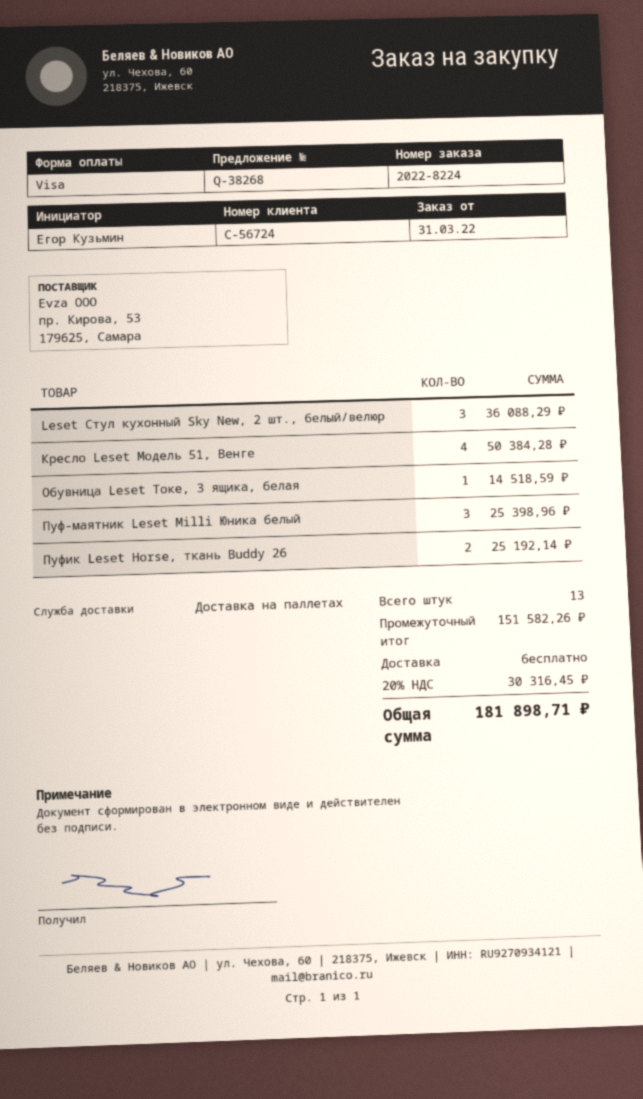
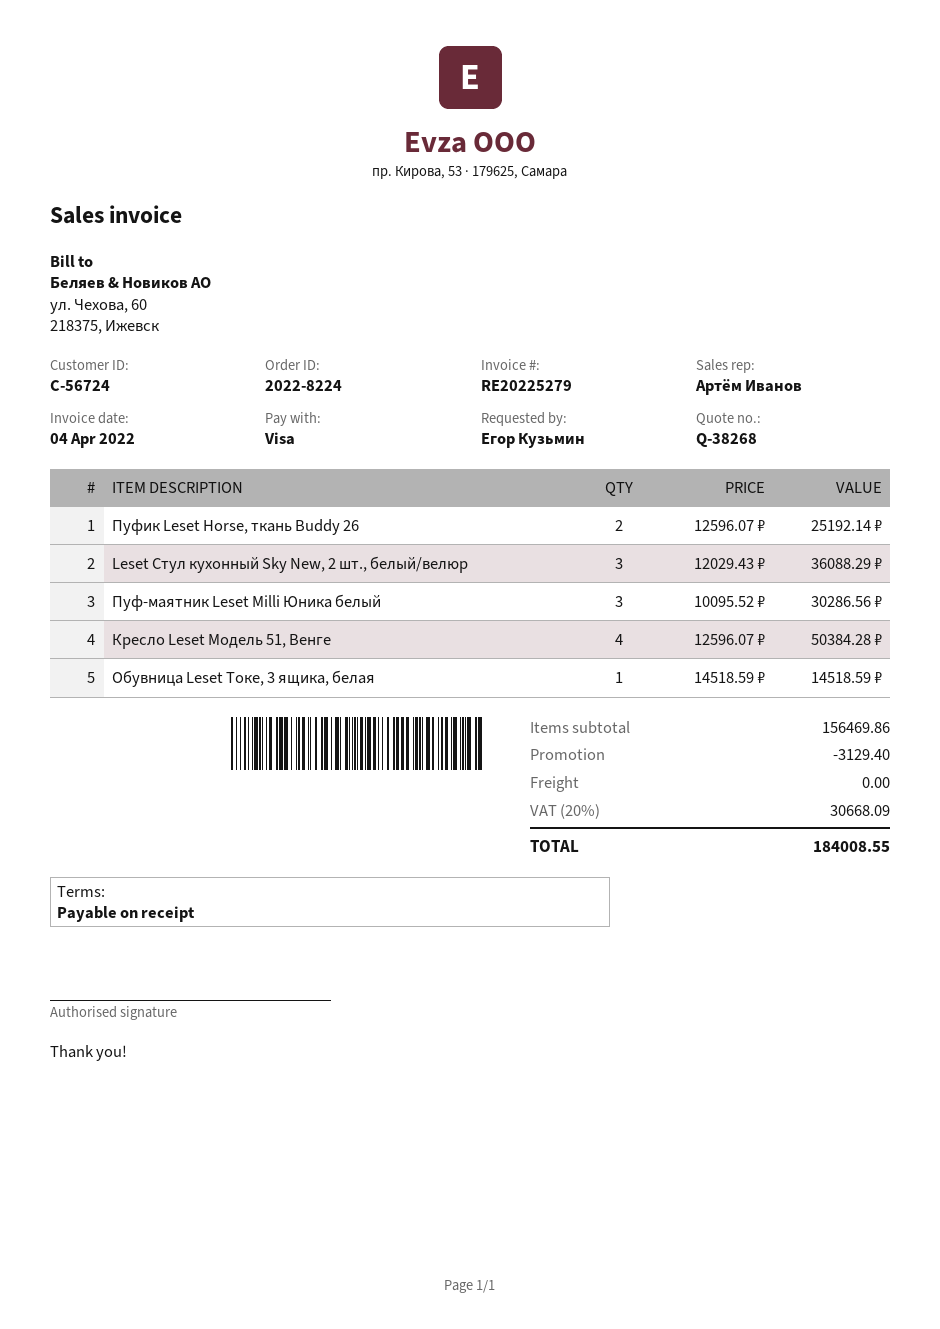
Пуф-маятник Leset Milli Юника белый: 3 for 25398.96 -> 3 for 30286.56
subtotal: 151582.26 -> 156469.86
discount: none -> 3129.40
tax: 20% = 30316.45 -> 20% = 30668.09
total: 181898.71 -> 184008.55

